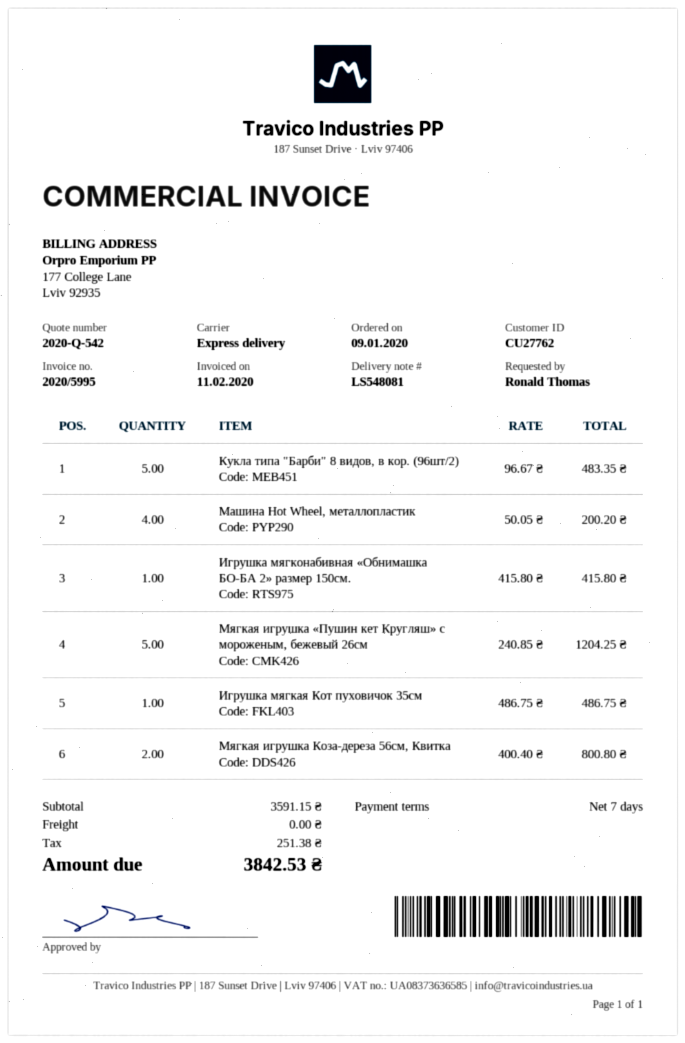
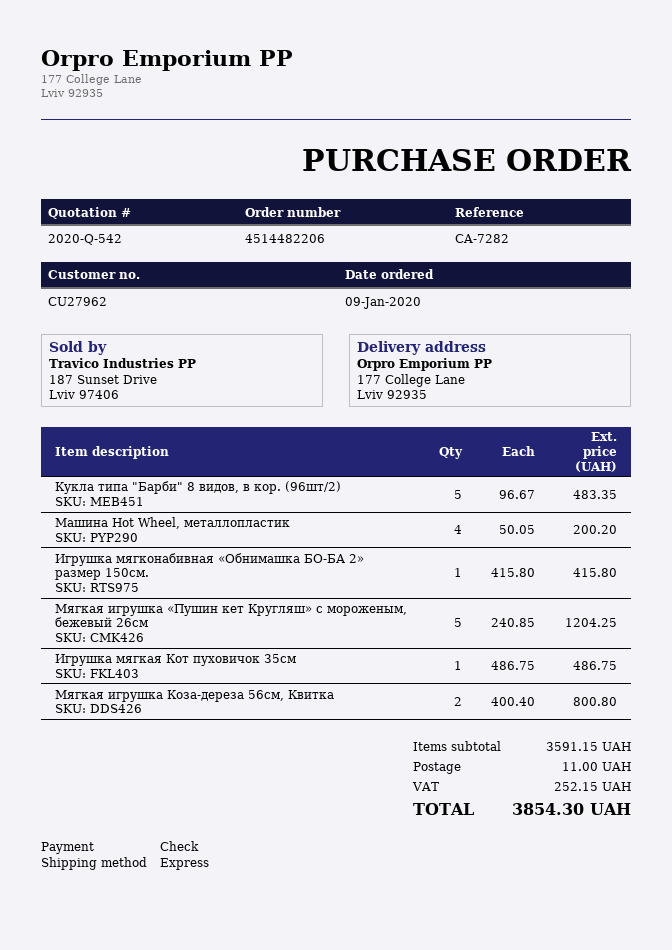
customer number: CU27762 -> CU27962
shipping: 0.00 -> 11.00
tax: 251.38 -> 252.15
total: 3842.53 -> 3854.30

